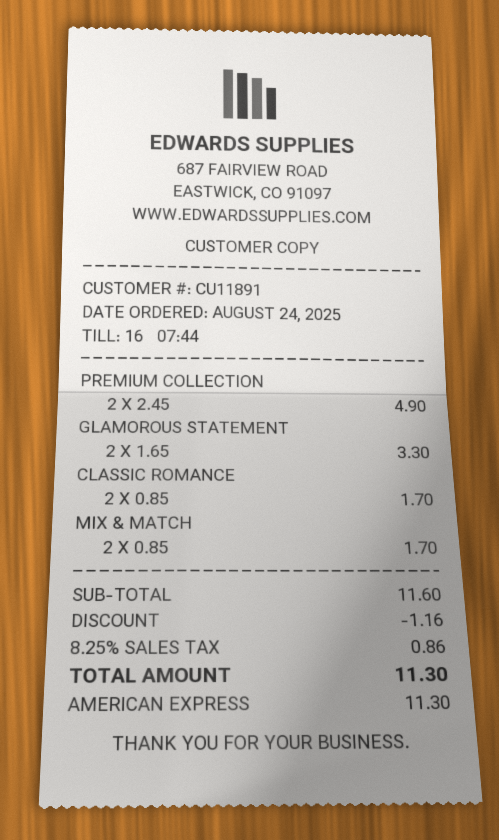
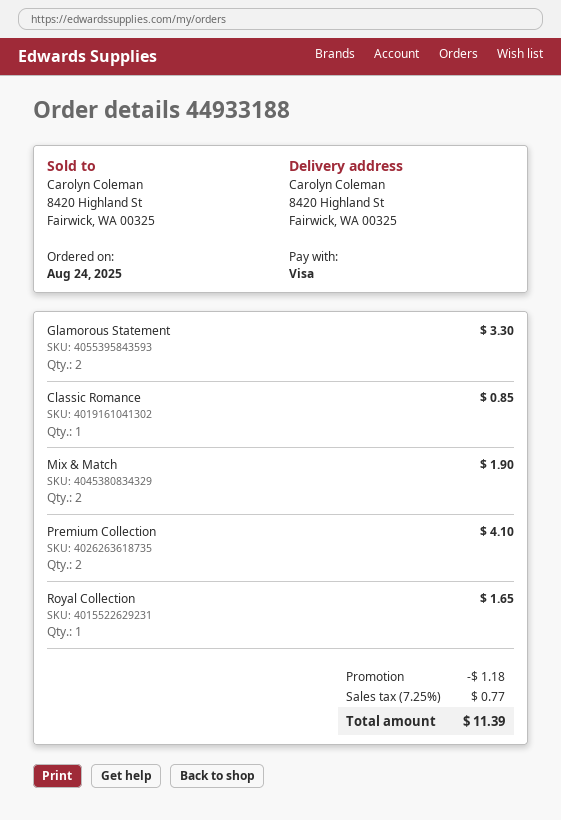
payment method: American Express -> Visa
PREMIUM COLLECTION: 2 for 4.90 -> 2 for 4.10
CLASSIC ROMANCE: 2 for 1.70 -> 1 for 0.85
MIX & MATCH: 2 for 1.70 -> 2 for 1.90
Royal Collection: none -> 1 for 1.65
discount: 1.16 -> 1.18
tax: 8.25% = 0.86 -> 7.25% = 0.77
total: 11.30 -> 11.39

